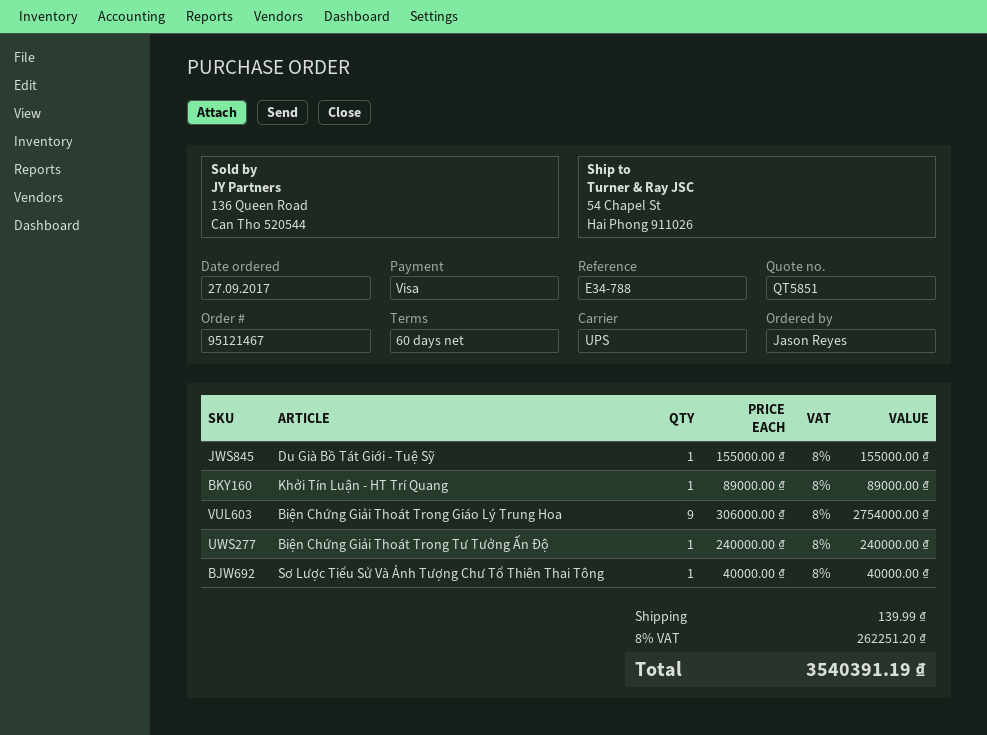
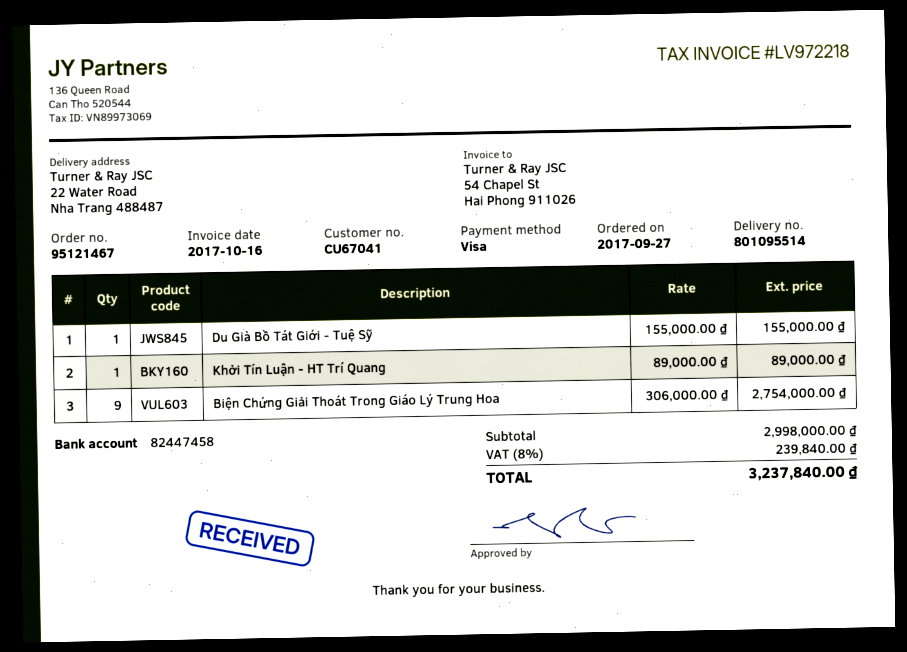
ship to: 54 Chapel St, Hai Phong 911026 -> 22 Water Road, Nha Trang 488487
Biện Chứng Giải Thoát Trong Tư Tưởng Ấn Độ: 1 x 240000.00 = 240000.00 -> none
Sơ Lược Tiểu Sử Và Ảnh Tượng Chư Tổ Thiên Thai Tông: 1 x 40000.00 = 40000.00 -> none
shipping: 139.99 -> none
tax: 8% = 262251.20 -> 8% = 239840.00
total: 3540391.19 -> 3237840.00

